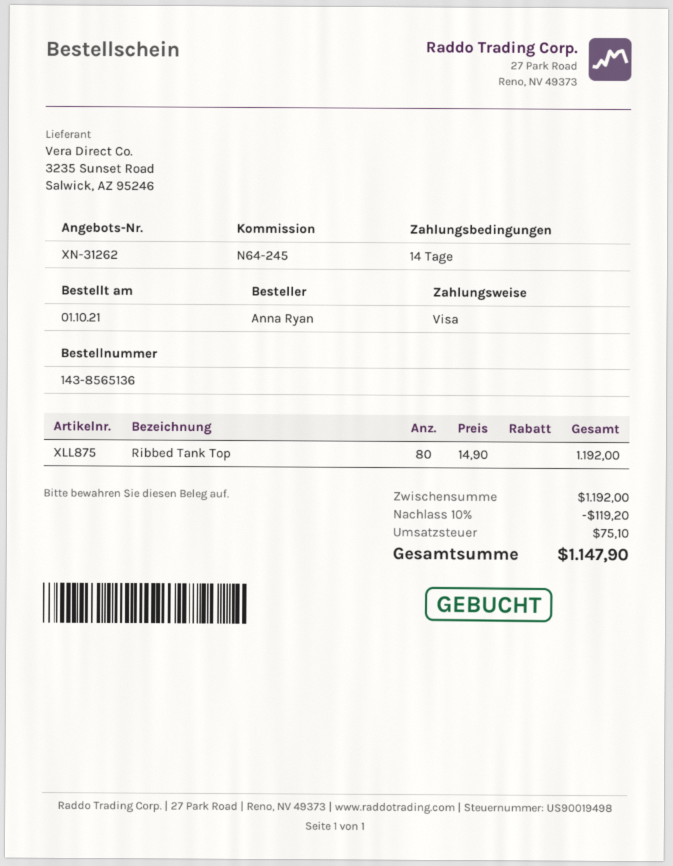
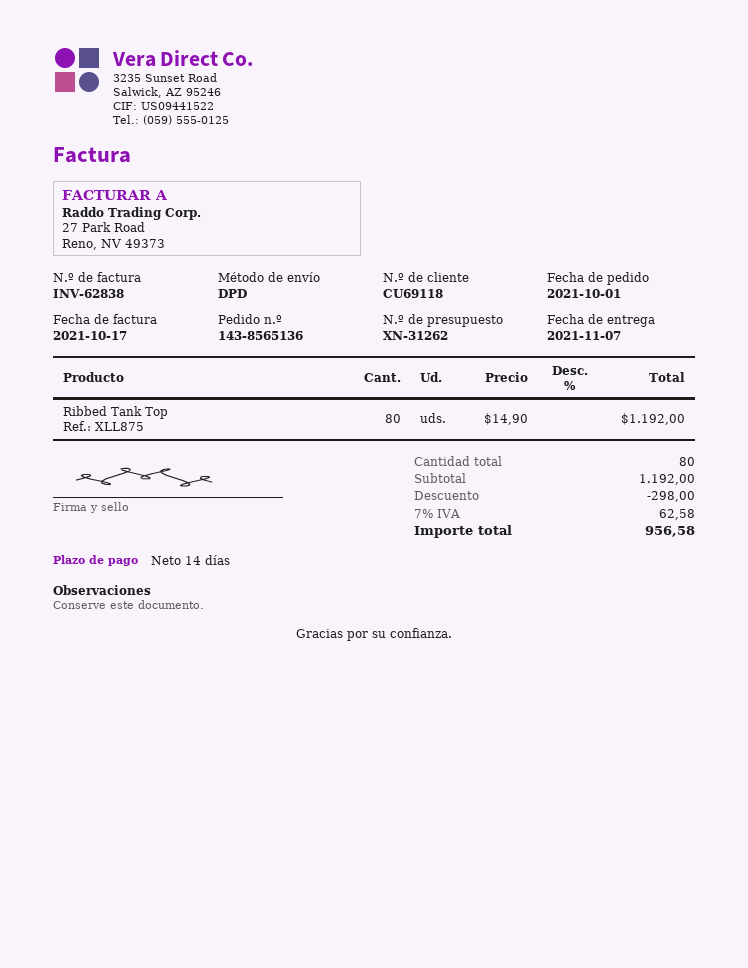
discount: 119.20 -> 298.00
tax: 75.10 -> 62.58
total: 1147.90 -> 956.58

